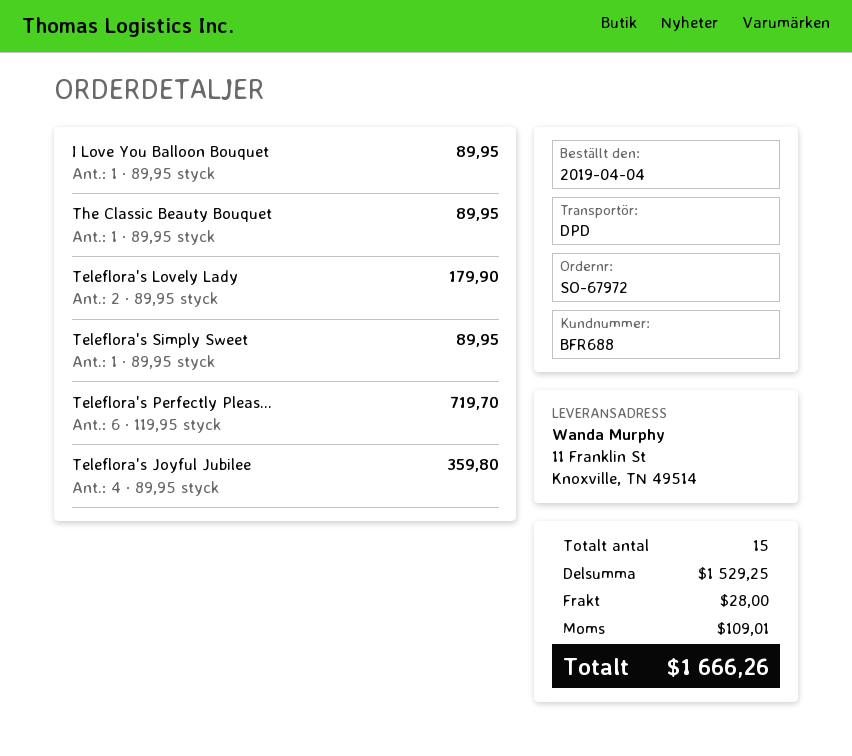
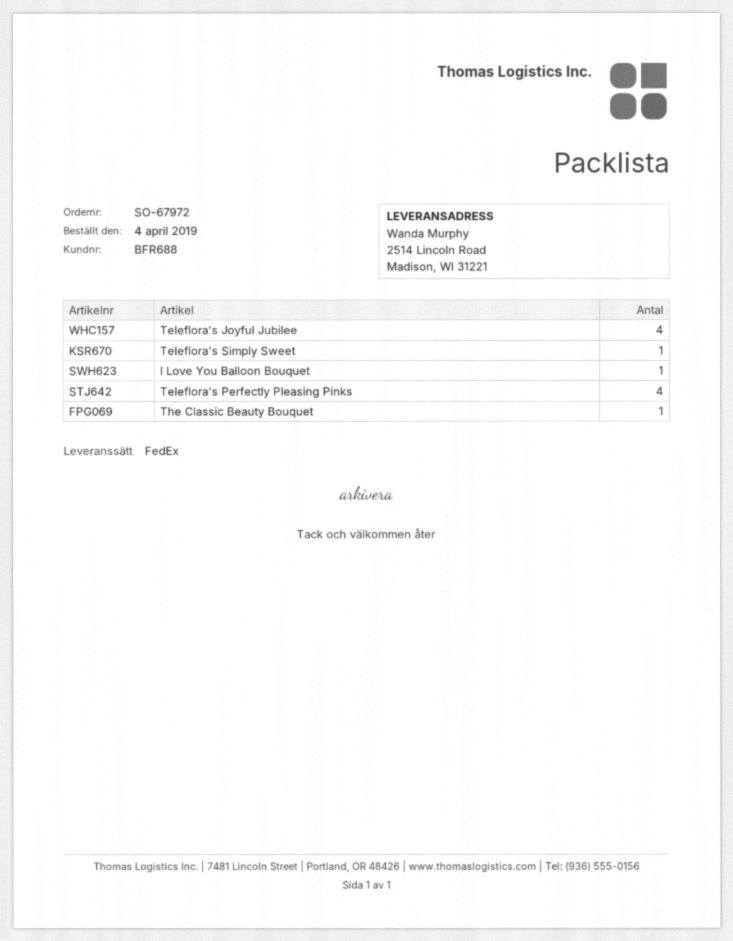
shipping method: DPD -> FedEx
ship to: 11 Franklin St, Knoxville, TN 49514 -> 2514 Lincoln Road, Madison, WI 31221
Teleflora's Lovely Lady: 2 -> none
Teleflora's Perfectly Pleas...: 6 -> 4

